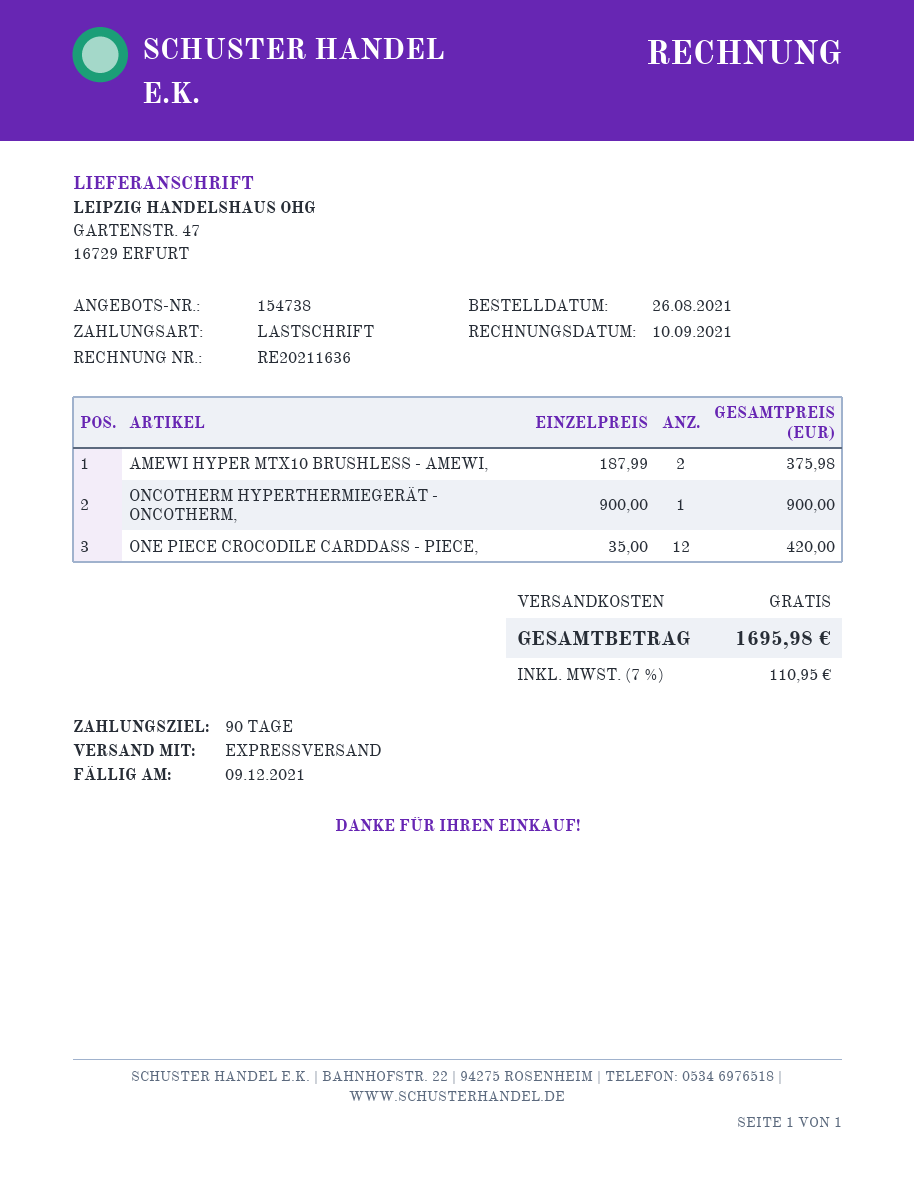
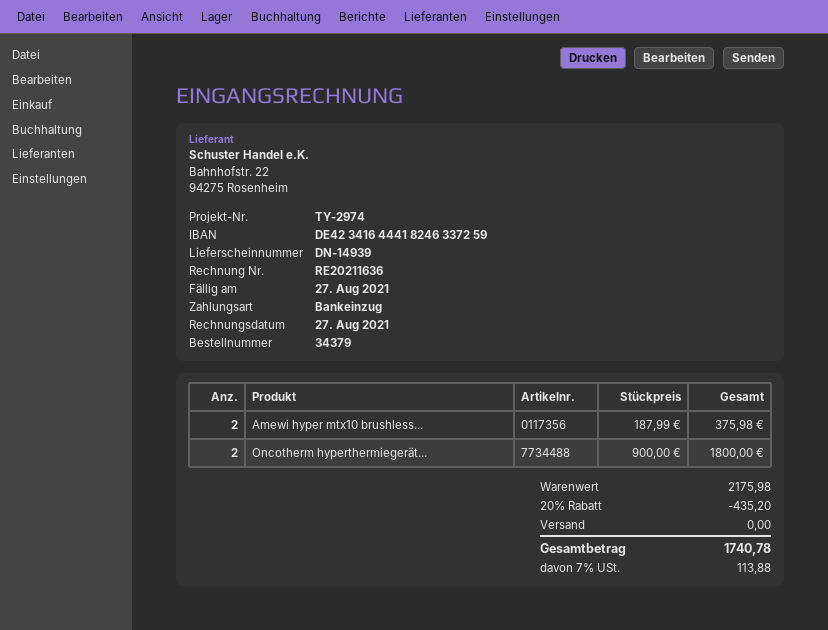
invoice date: 2021-09-10 -> 2021-08-27
due date: 2021-12-09 -> 2021-08-27
ONCOTHERM HYPERTHERMIEGERÄT - ONCOTHERM,: 1 x 900.00 = 900.00 -> 2 x 900.00 = 1800.00
ONE PIECE CROCODILE CARDDASS - PIECE,: 12 x 35.00 = 420.00 -> none
discount: none -> 20% = 435.20
tax: 7% = 110.95 -> 7% = 113.88
total: 1695.98 -> 1740.78

